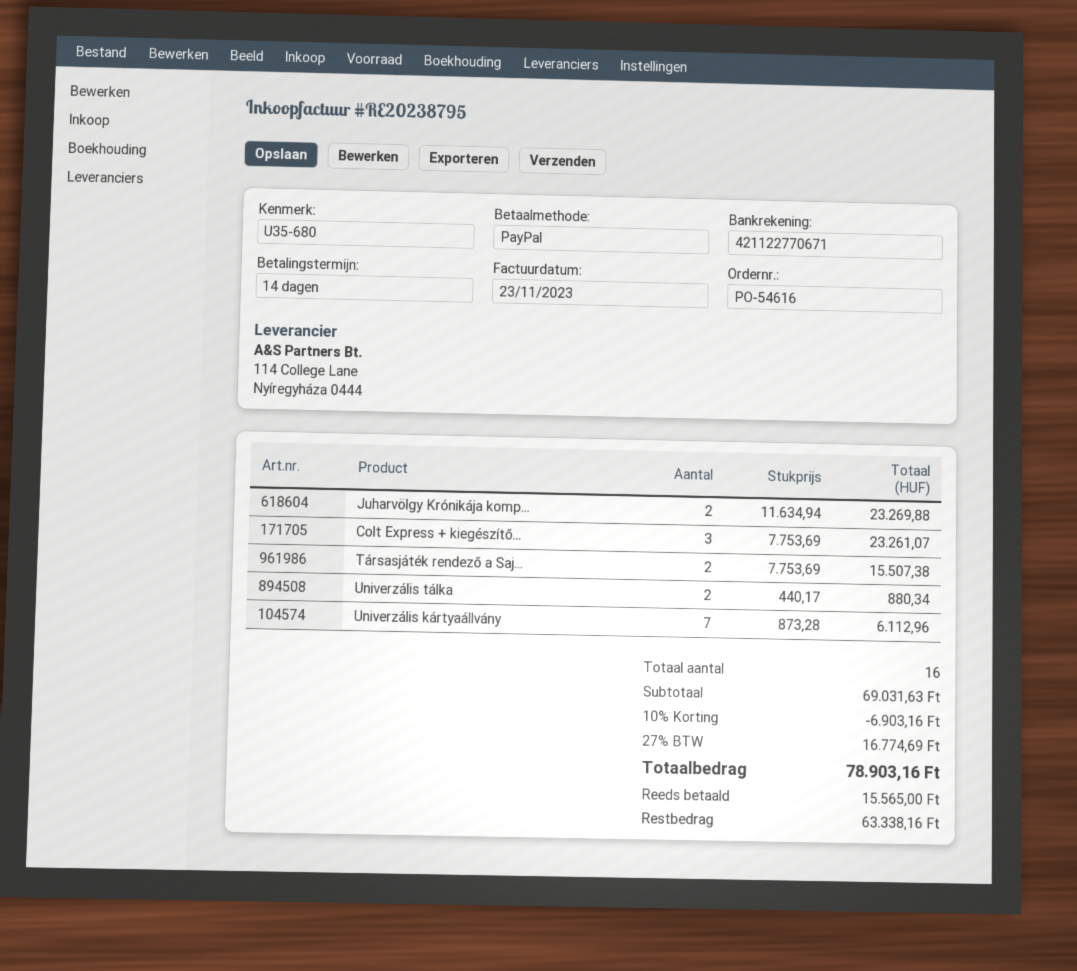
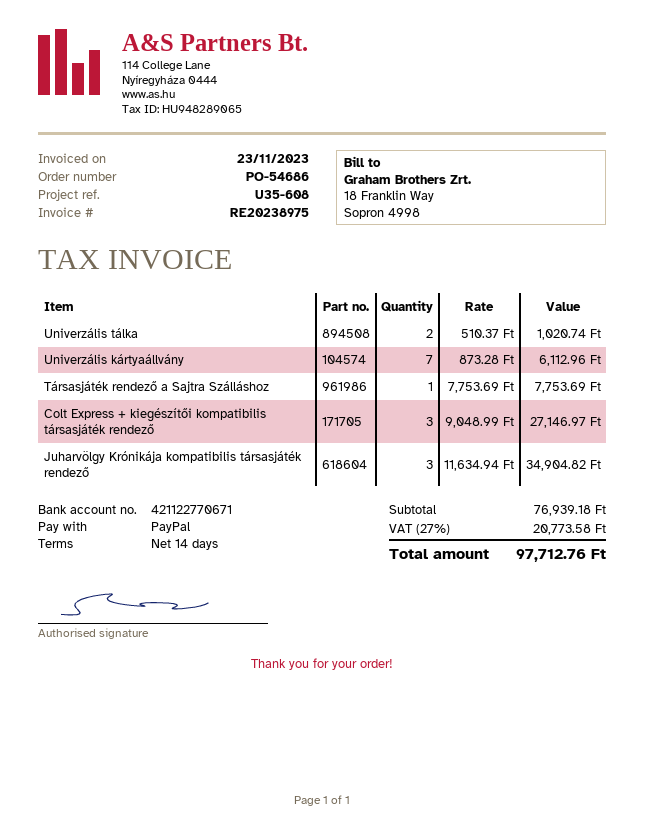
order number: PO-54616 -> PO-54686
invoice number: RE20238795 -> RE20238975
reference: U35-680 -> U35-608
Juharvölgy Krónikája komp...: 2 x 11634.94 = 23269.88 -> 3 x 11634.94 = 34904.82
Colt Express + kiegészítő...: 3 x 7753.69 = 23261.07 -> 3 x 9048.99 = 27146.97
Társasjáték rendező a Saj...: 2 x 7753.69 = 15507.38 -> 1 x 7753.69 = 7753.69
Univerzális tálka: 2 x 440.17 = 880.34 -> 2 x 510.37 = 1020.74
subtotal: 69031.63 -> 76939.18
discount: 10% = 6903.16 -> none
tax: 27% = 16774.69 -> 27% = 20773.58
total: 78903.16 -> 97712.76

